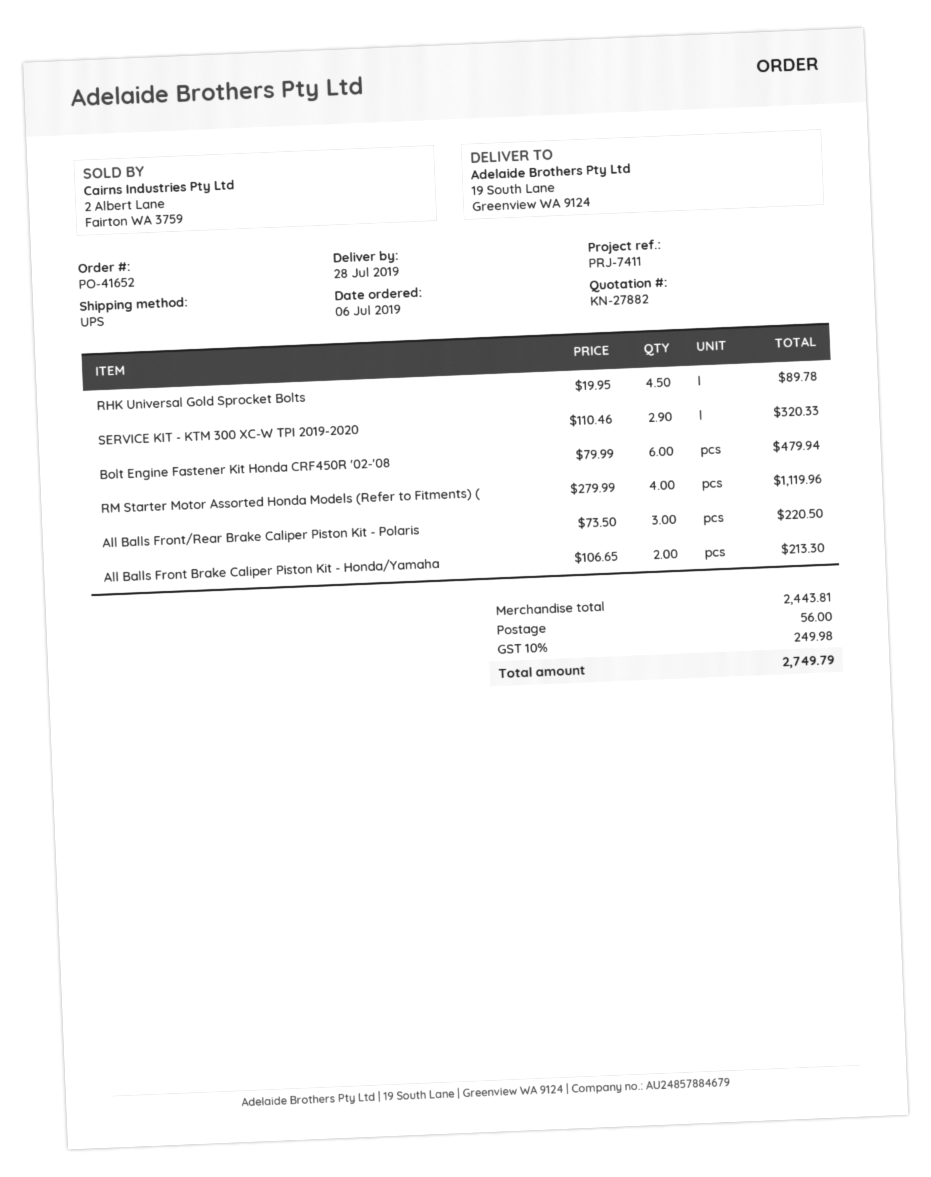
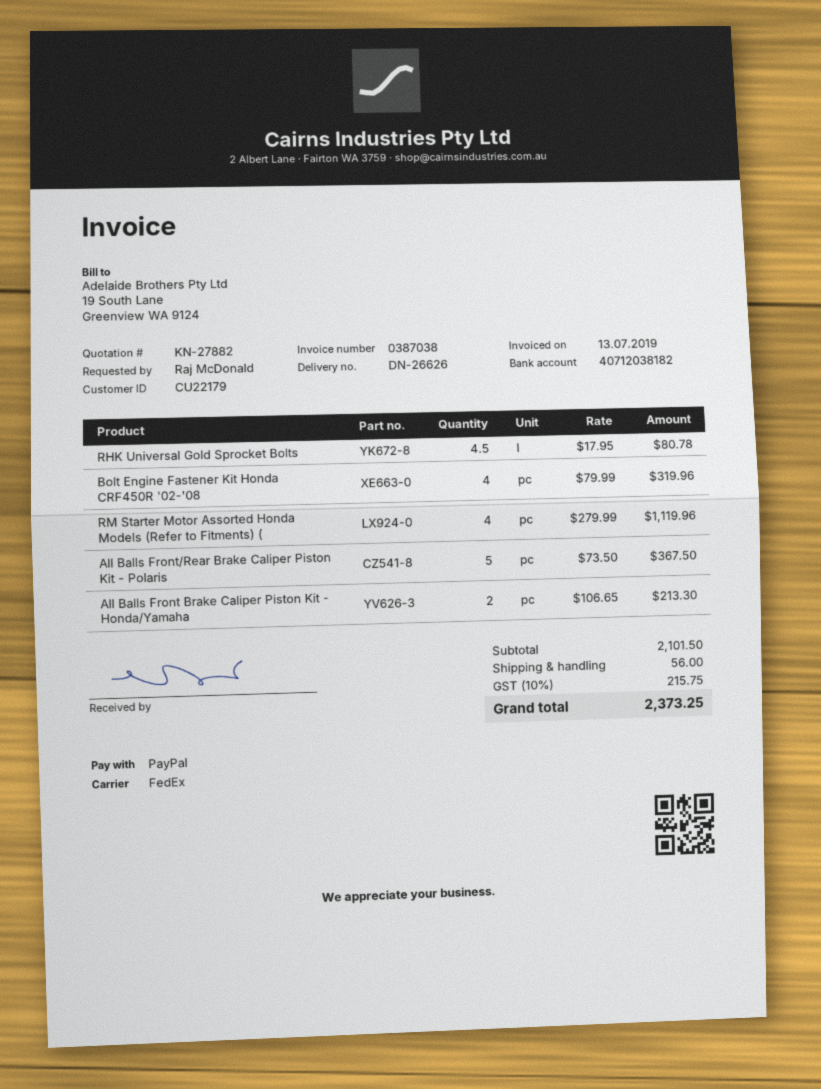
shipping method: UPS -> FedEx
RHK Universal Gold Sprocket Bolts: 4.5 x 19.95 = 89.78 -> 4.5 x 17.95 = 80.78
SERVICE KIT - KTM 300 XC-W TPI 2019-2020: 2.9 x 110.46 = 320.33 -> none
Bolt Engine Fastener Kit Honda CRF450R '02-'08: 6 x 79.99 = 479.94 -> 4 x 79.99 = 319.96
All Balls Front/Rear Brake Caliper Piston Kit - Polaris: 3 x 73.50 = 220.50 -> 5 x 73.50 = 367.50
subtotal: 2443.81 -> 2101.50
tax: 10% = 249.98 -> 10% = 215.75
total: 2749.79 -> 2373.25

